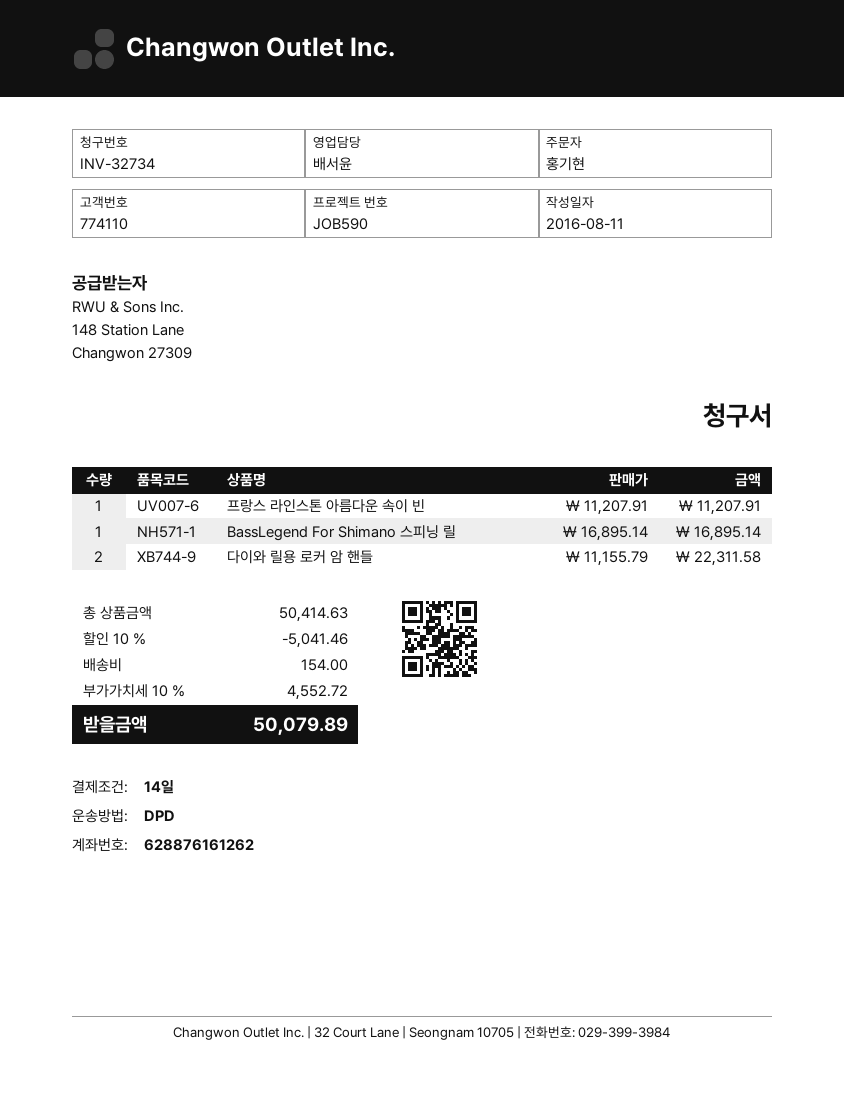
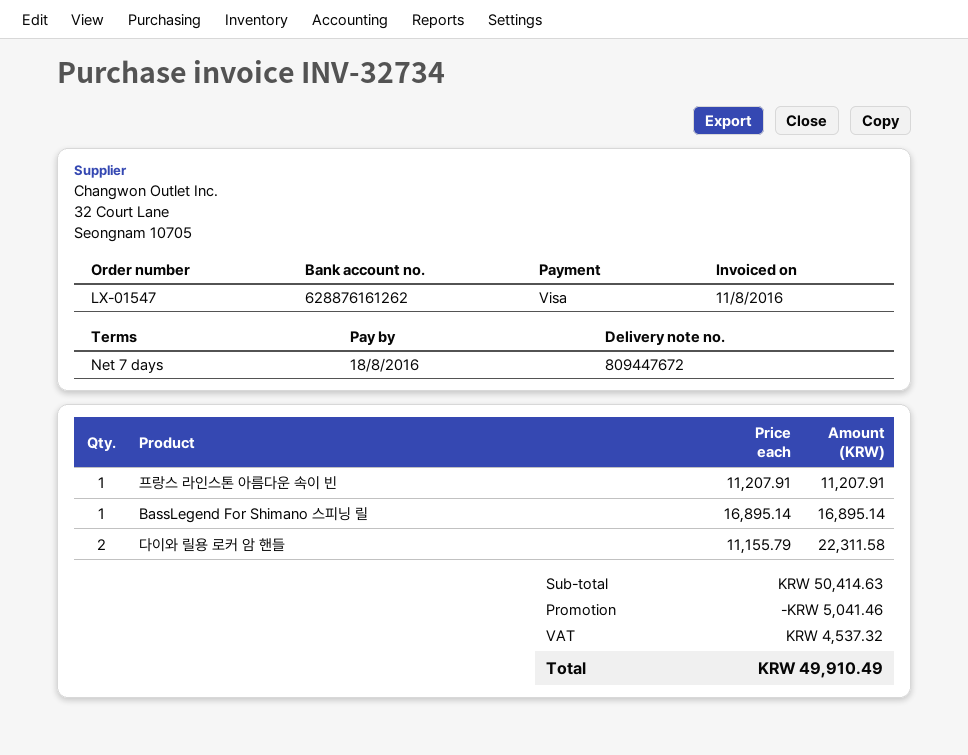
payment terms: 14 days -> 7 days
shipping: 154.00 -> none
tax: 4552.72 -> 4537.32
total: 50079.89 -> 49910.49

